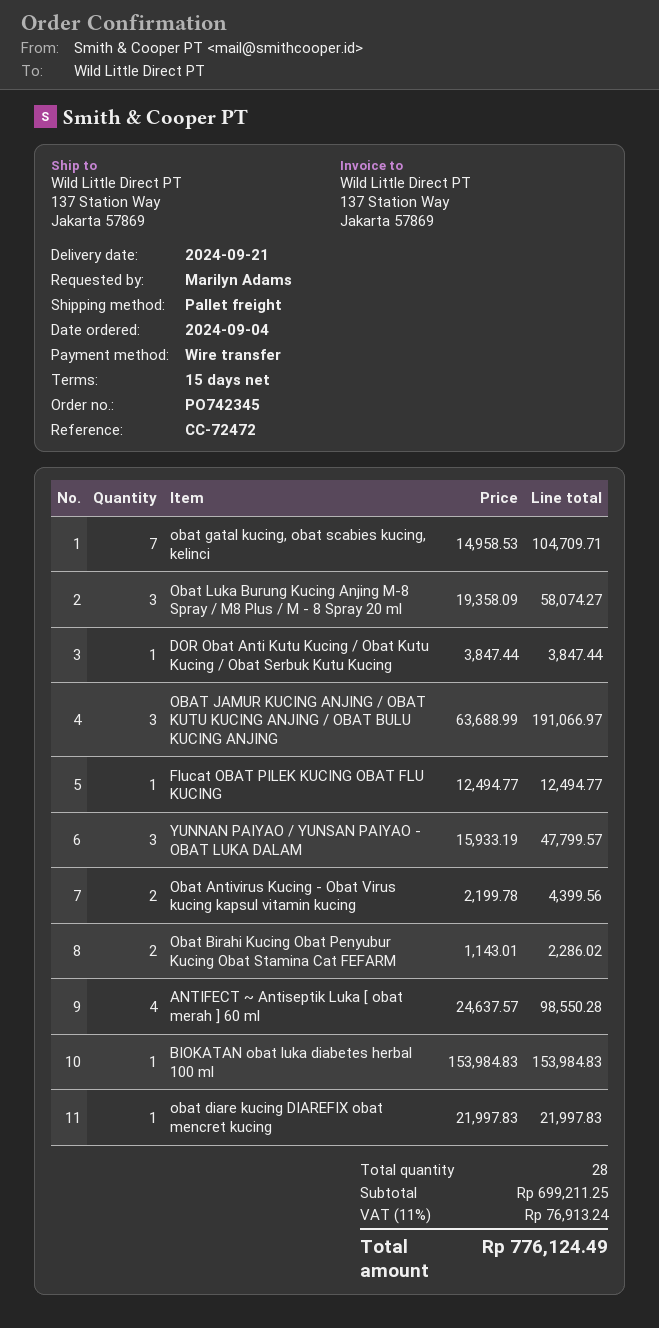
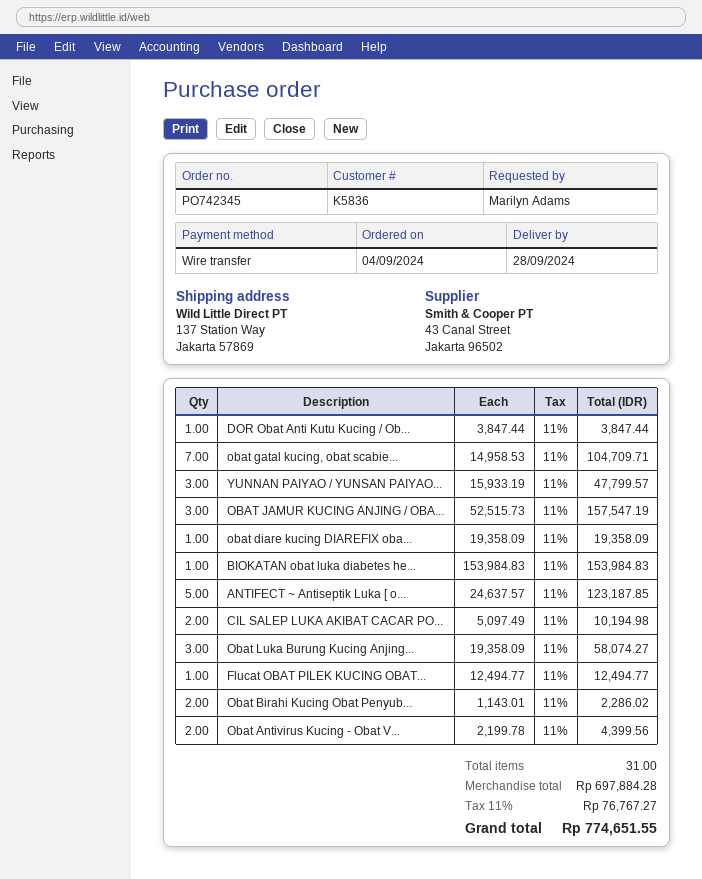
delivery date: 2024-09-21 -> 2024-09-28
OBAT JAMUR KUCING ANJING / OBAT KUTU KUCING ANJING / OBAT BULU KUCING ANJING: 3 x 63688.99 = 191066.97 -> 3 x 52515.73 = 157547.19
ANTIFECT ~ Antiseptik Luka [ obat merah ] 60 ml: 4 x 24637.57 = 98550.28 -> 5 x 24637.57 = 123187.85
obat diare kucing DIAREFIX obat mencret kucing: 1 x 21997.83 = 21997.83 -> 1 x 19358.09 = 19358.09
CIL SALEP LUKA AKIBAT CACAR PO...: none -> 2 x 5097.49 = 10194.98
total quantity: 28 -> 31
subtotal: 699211.25 -> 697884.28
tax: 11% = 76913.24 -> 11% = 76767.27
total: 776124.49 -> 774651.55

